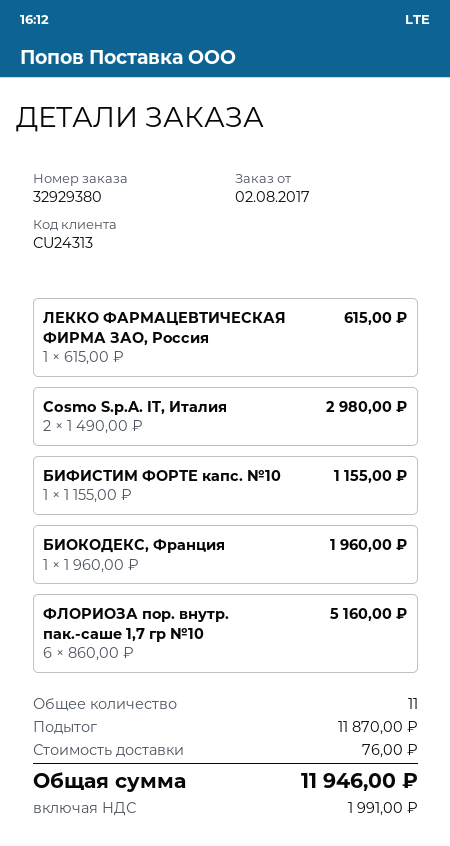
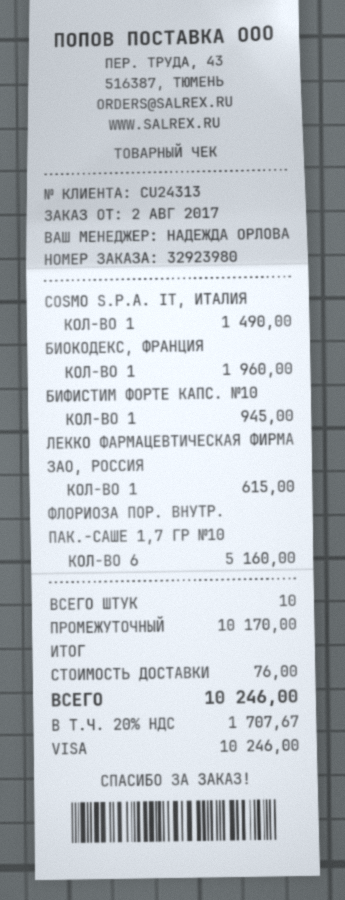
order number: 32929380 -> 32923980
Cosmo S.p.A. IT, Италия: 2 for 2980.00 -> 1 for 1490.00
БИФИСТИМ ФОРТЕ капс. №10: 1 for 1155.00 -> 1 for 945.00
total quantity: 11 -> 10
subtotal: 11870.00 -> 10170.00
tax: 1991.00 -> 1707.67
total: 11946.00 -> 10246.00

